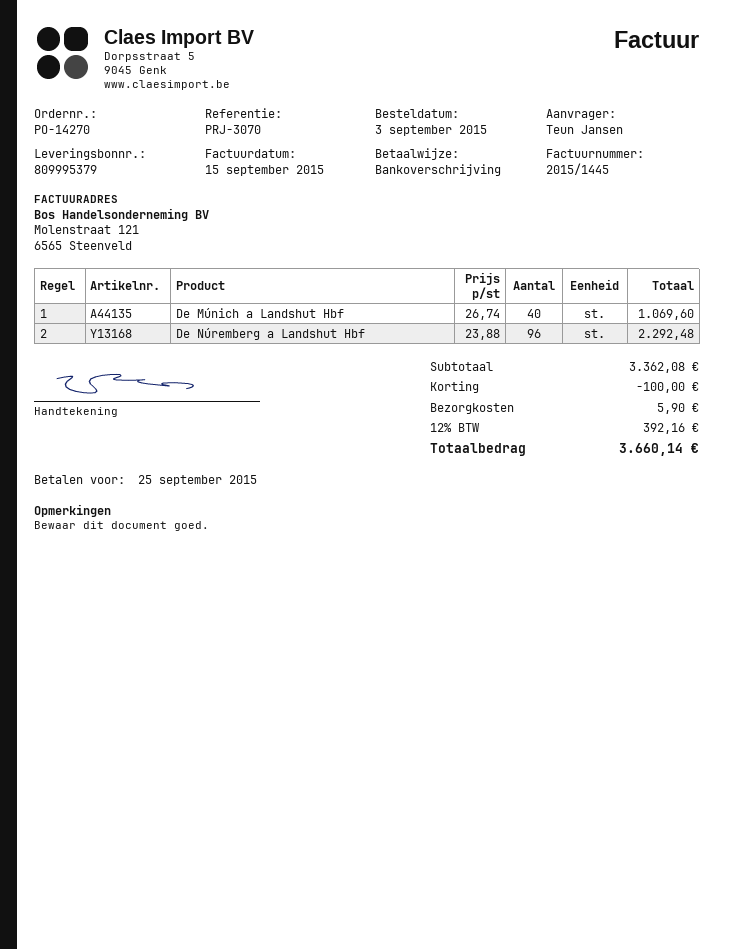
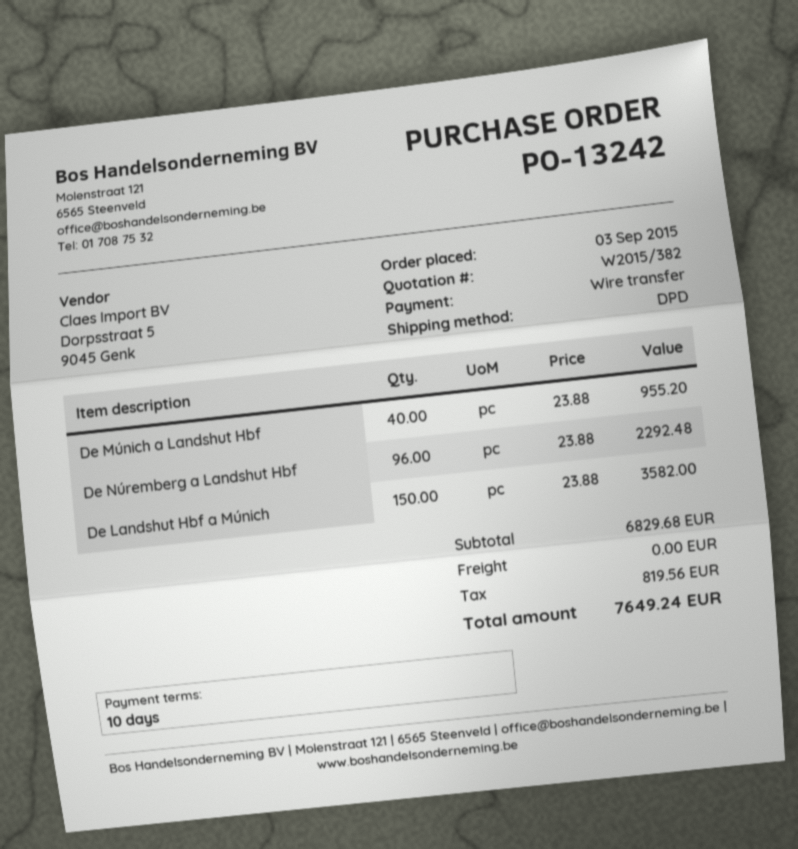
order number: PO-14270 -> PO-13242
De Múnich a Landshut Hbf: 40 x 26.74 = 1069.60 -> 40 x 23.88 = 955.20
De Landshut Hbf a Múnich: none -> 150 x 23.88 = 3582.00
subtotal: 3362.08 -> 6829.68
discount: 100.00 -> none
shipping: 5.90 -> 0.00
tax: 392.16 -> 819.56
total: 3660.14 -> 7649.24

